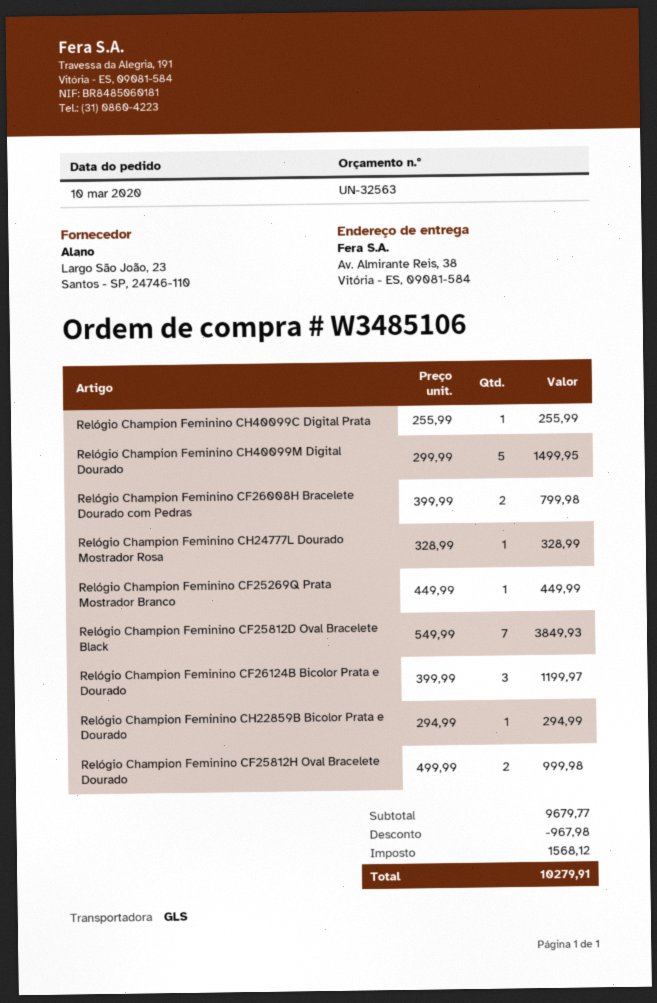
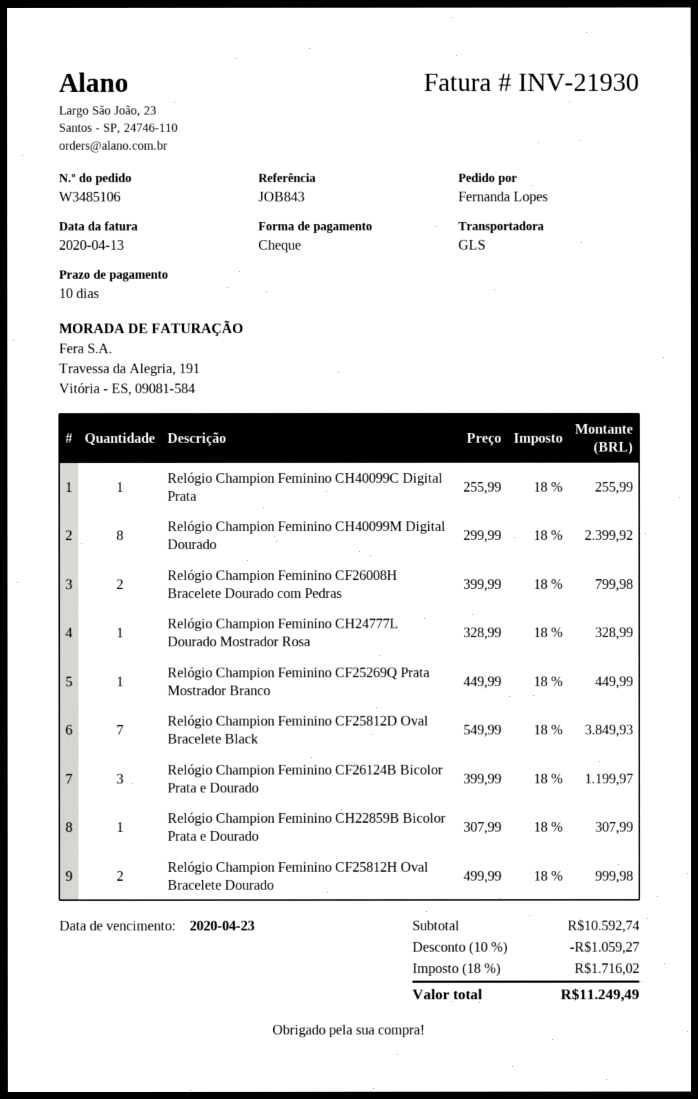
Relógio Champion Feminino CH40099M Digital Dourado: 5 x 299.99 = 1499.95 -> 8 x 299.99 = 2399.92
Relógio Champion Feminino CH22859B Bicolor Prata e Dourado: 1 x 294.99 = 294.99 -> 1 x 307.99 = 307.99
subtotal: 9679.77 -> 10592.74
discount: 967.98 -> 1059.27
tax: 1568.12 -> 1716.02
total: 10279.91 -> 11249.49

